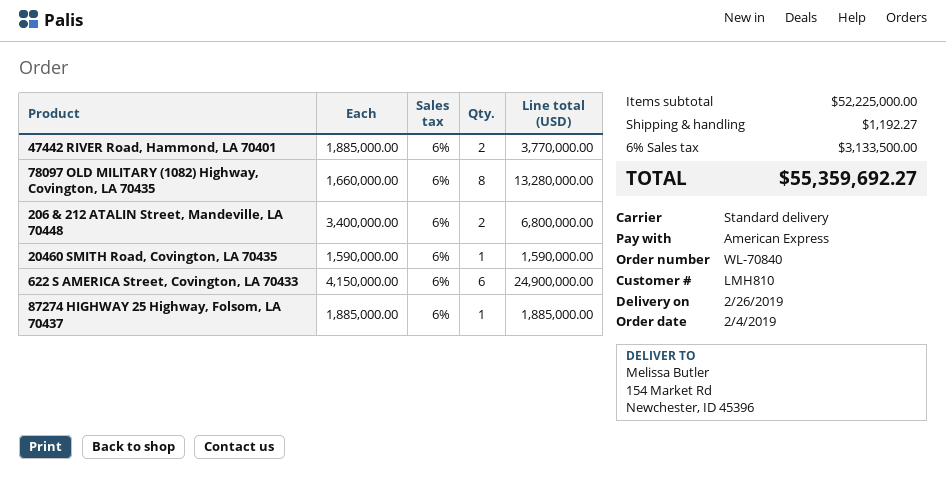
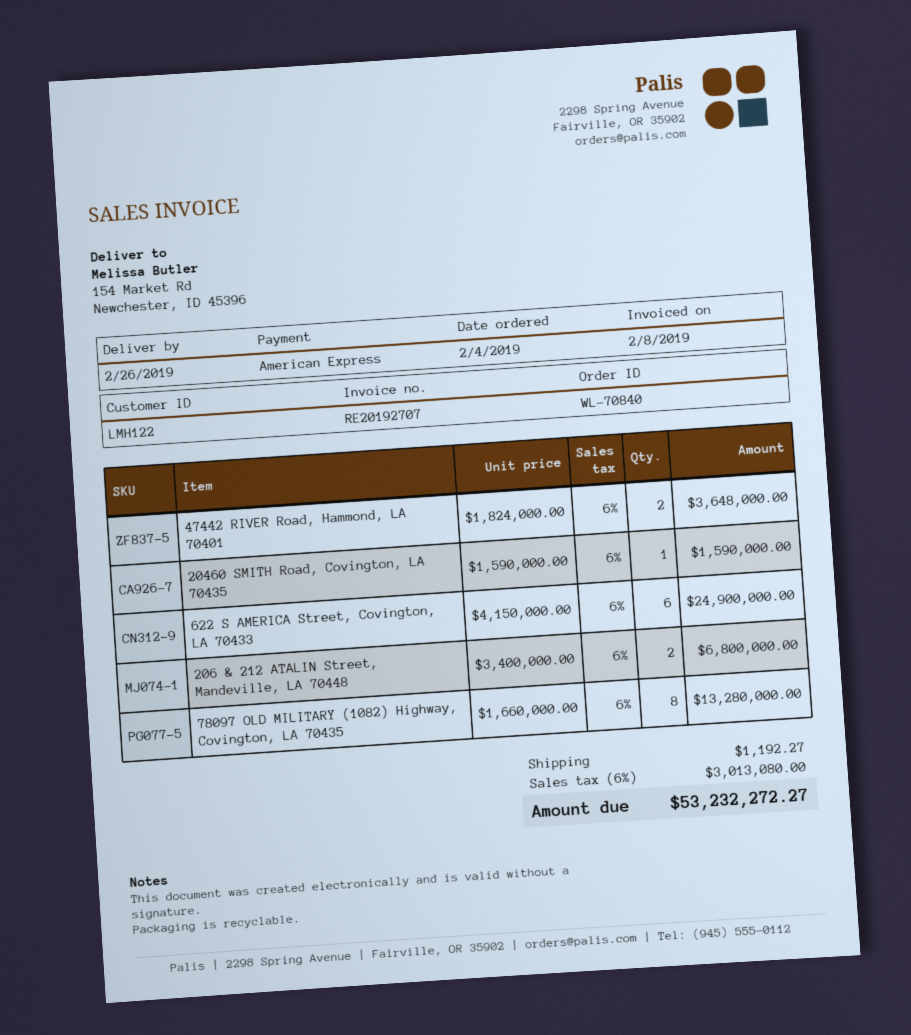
customer number: LMH810 -> LMH122
47442 RIVER Road, Hammond, LA 70401: 2 x 1885000.00 = 3770000.00 -> 2 x 1824000.00 = 3648000.00
87274 HIGHWAY 25 Highway, Folsom, LA 70437: 1 x 1885000.00 = 1885000.00 -> none
tax: 6% = 3133500.00 -> 6% = 3013080.00
total: 55359692.27 -> 53232272.27

